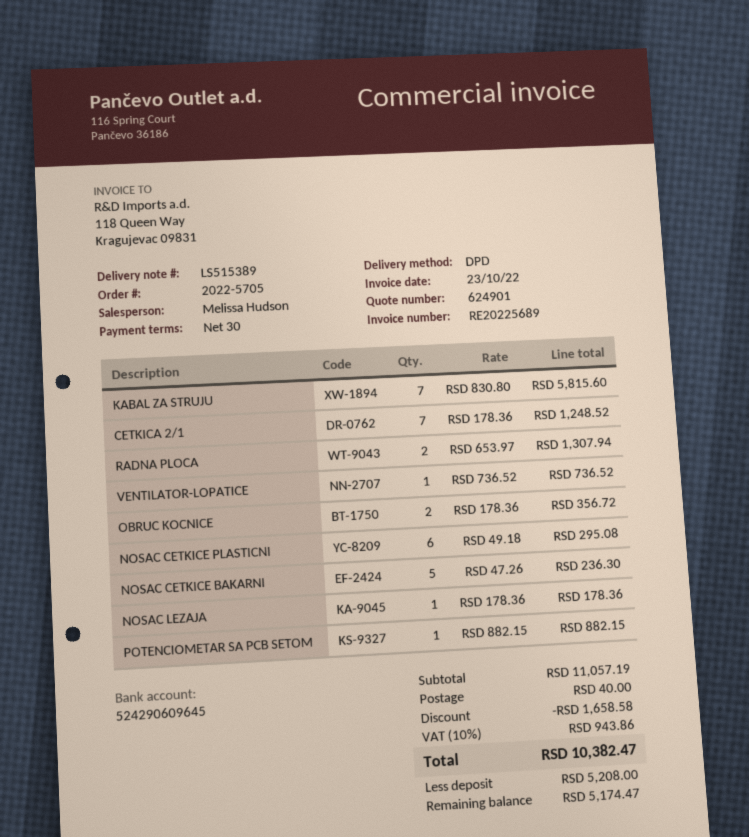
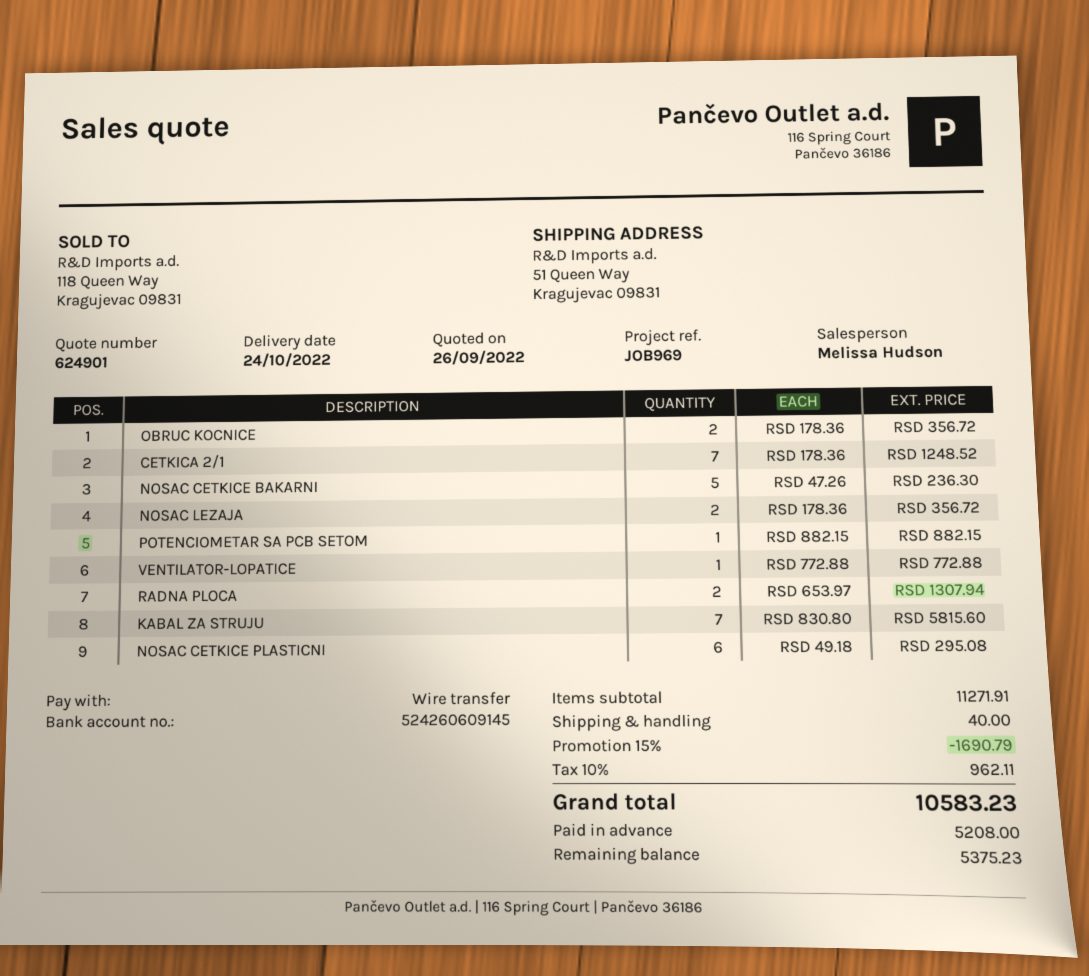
bank account: 524290609645 -> 524260609145
VENTILATOR-LOPATICE: 1 x 736.52 = 736.52 -> 1 x 772.88 = 772.88
NOSAC LEZAJA: 1 x 178.36 = 178.36 -> 2 x 178.36 = 356.72
subtotal: 11057.19 -> 11271.91
discount: 1658.58 -> 1690.79
tax: 10% = 943.86 -> 10% = 962.11
total: 10382.47 -> 10583.23
balance: 5174.47 -> 5375.23

